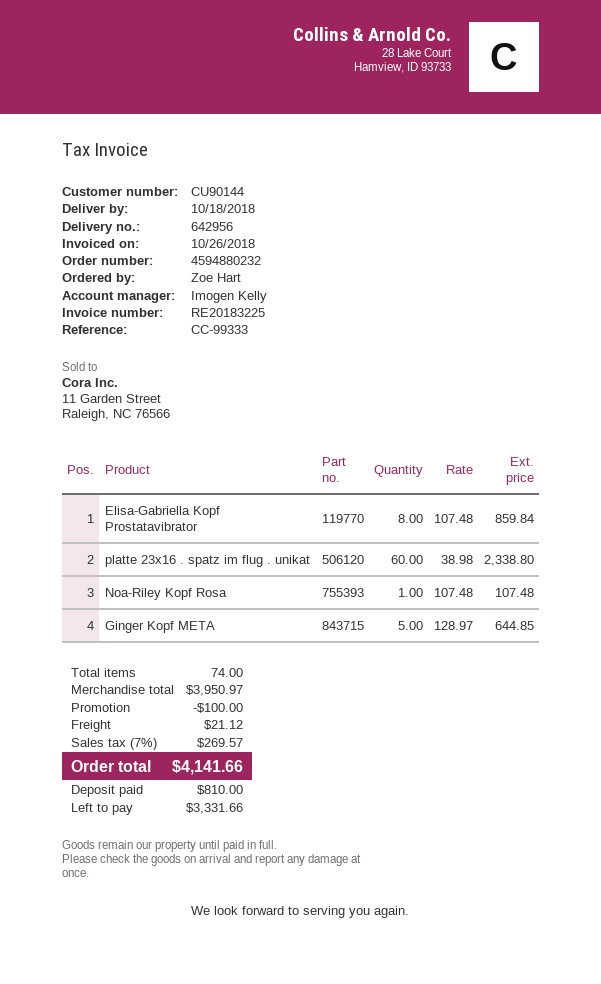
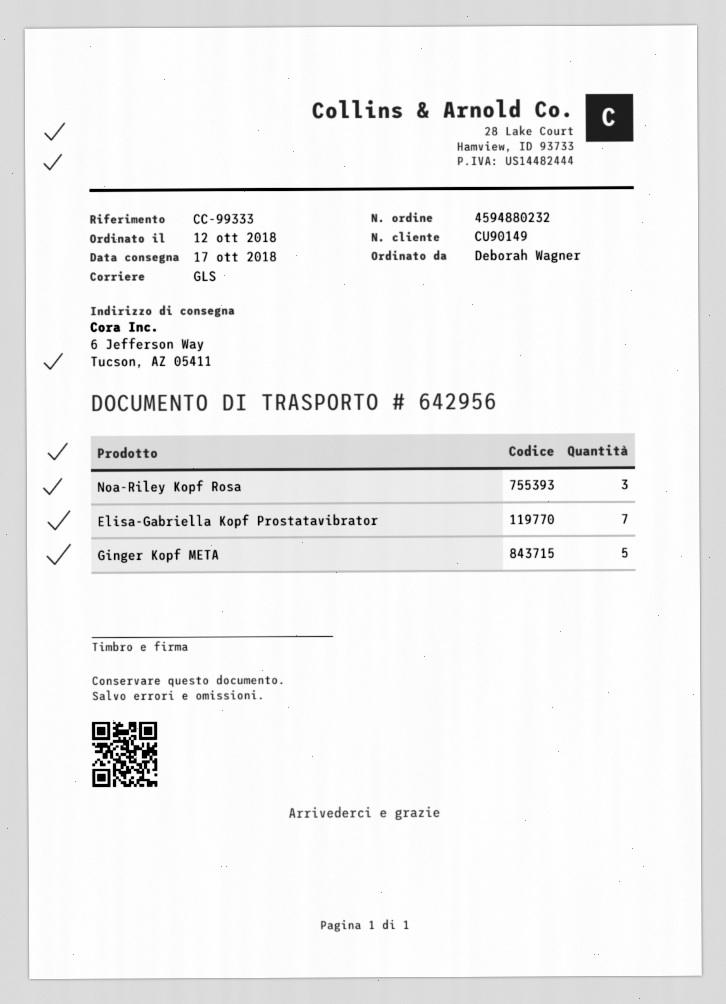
delivery date: 2018-10-18 -> 2018-10-17
customer number: CU90144 -> CU90149
ordered by: Zoe Hart -> Deborah Wagner
Elisa-Gabriella Kopf Prostatavibrator: 8 -> 7
platte 23x16 . spatz im flug . unikat: 60 -> none
Noa-Riley Kopf Rosa: 1 -> 3

